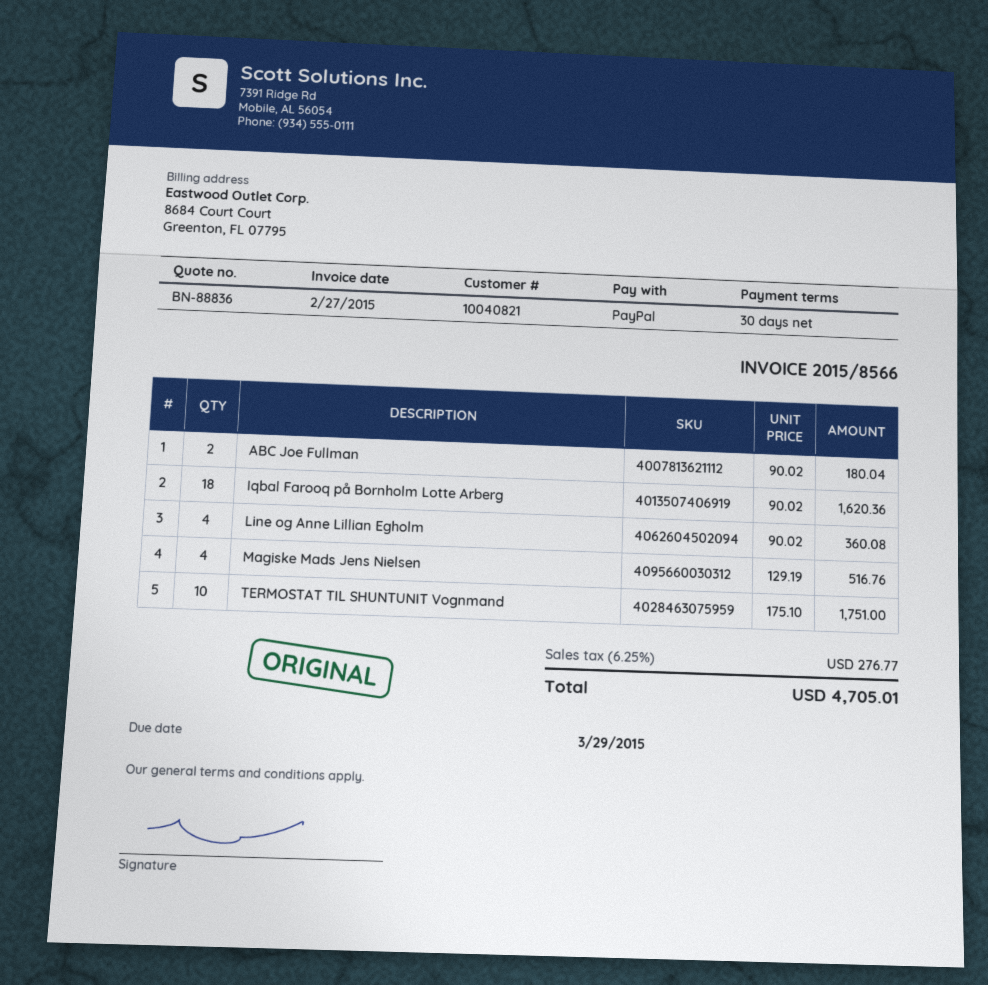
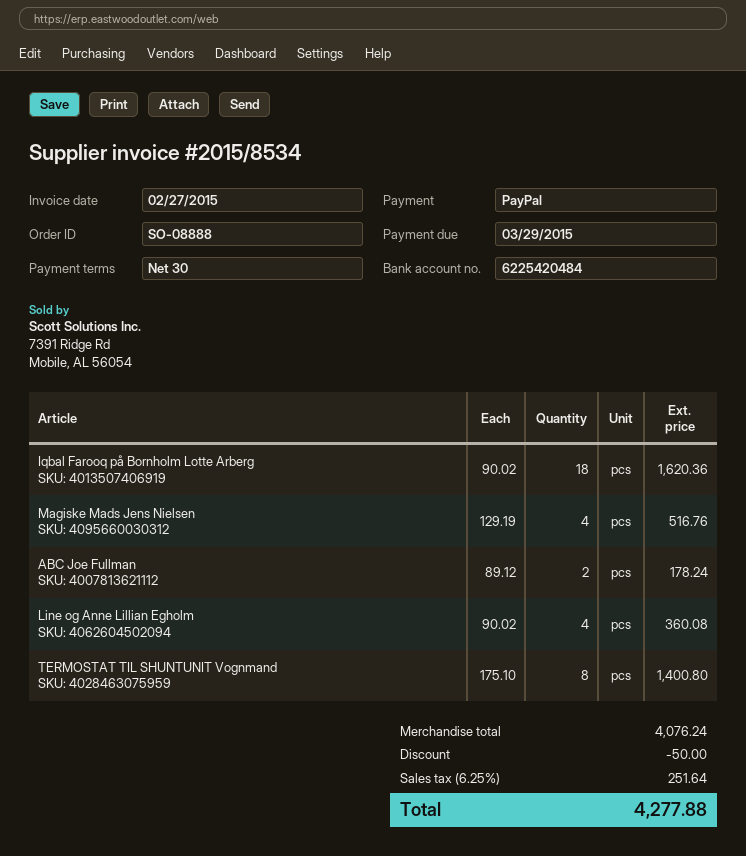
invoice number: 2015/8566 -> 2015/8534
ABC Joe Fullman: 2 x 90.02 = 180.04 -> 2 x 89.12 = 178.24
TERMOSTAT TIL SHUNTUNIT Vognmand: 10 x 175.10 = 1751.00 -> 8 x 175.10 = 1400.80
discount: none -> 50.00
tax: 6.25% = 276.77 -> 6.25% = 251.64
total: 4705.01 -> 4277.88

